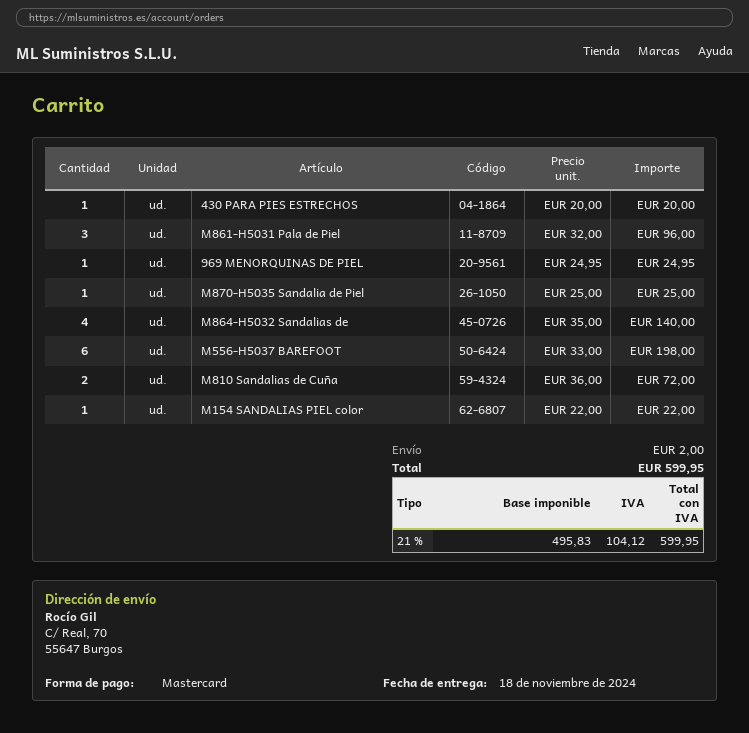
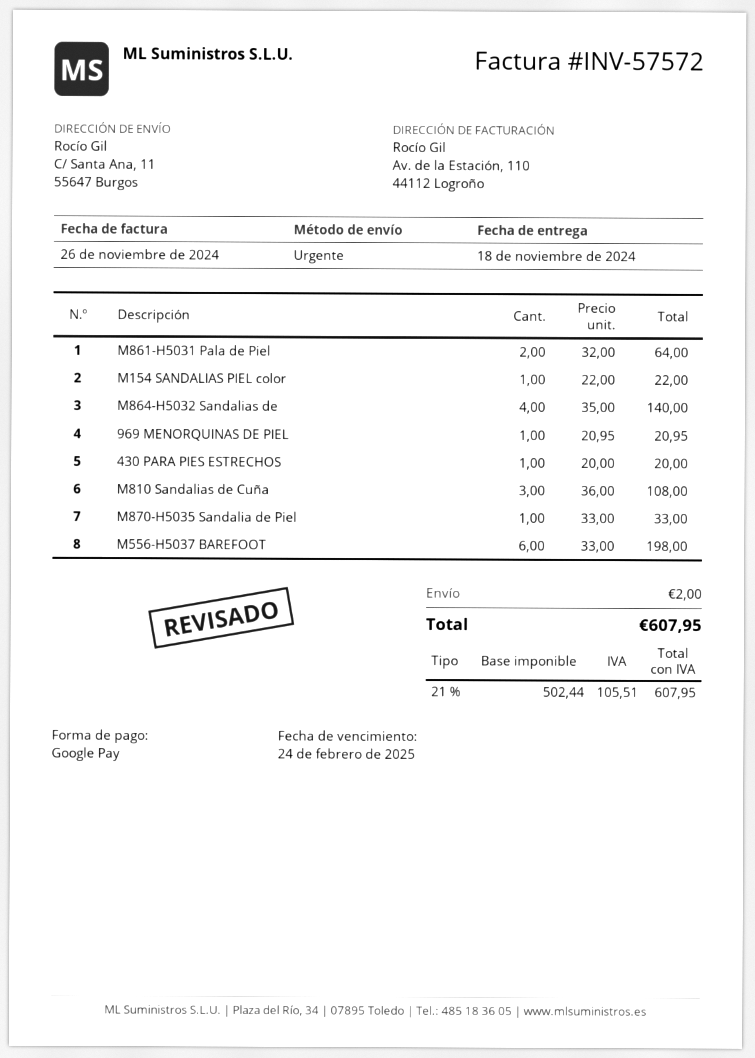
payment method: Mastercard -> Google Pay
ship to: C/ Real, 70, 55647 Burgos -> C/ Santa Ana, 11, 55647 Burgos
M861-H5031 Pala de Piel: 3 x 32.00 = 96.00 -> 2 x 32.00 = 64.00
969 MENORQUINAS DE PIEL: 1 x 24.95 = 24.95 -> 1 x 20.95 = 20.95
M870-H5035 Sandalia de Piel: 1 x 25.00 = 25.00 -> 1 x 33.00 = 33.00
M810 Sandalias de Cuña: 2 x 36.00 = 72.00 -> 3 x 36.00 = 108.00
net: 495.83 -> 502.44
tax: 21% = 104.12 -> 21% = 105.51
total: 599.95 -> 607.95

